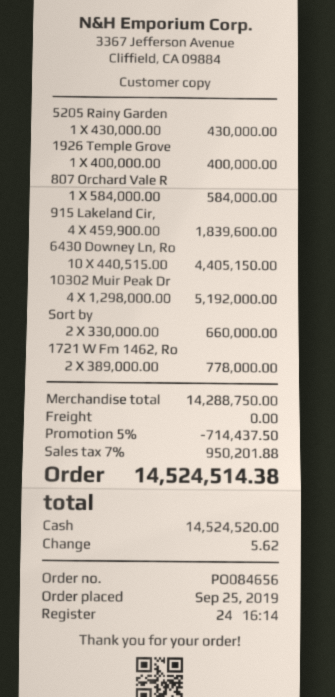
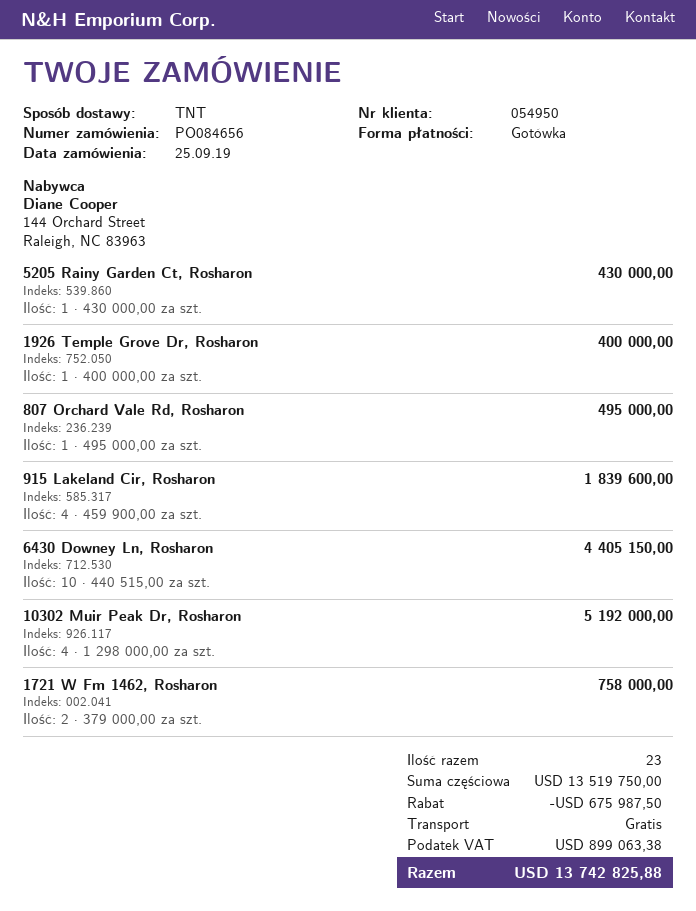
807 Orchard Vale R: 1 x 584000.00 = 584000.00 -> 1 x 495000.00 = 495000.00
Sort by: 2 x 330000.00 = 660000.00 -> none
1721 W Fm 1462, Ro: 2 x 389000.00 = 778000.00 -> 2 x 379000.00 = 758000.00
subtotal: 14288750.00 -> 13519750.00
discount: 714437.50 -> 675987.50
tax: 950201.88 -> 899063.38
total: 14524514.38 -> 13742825.88

